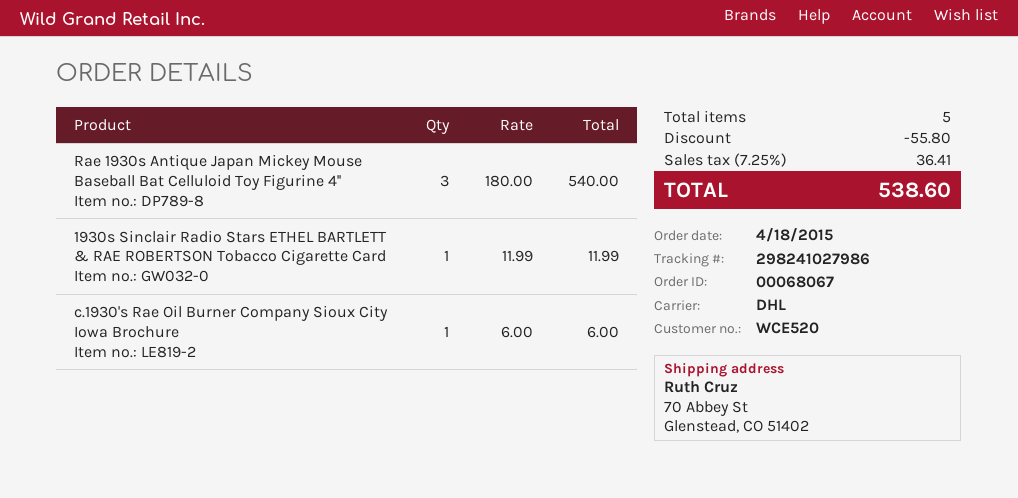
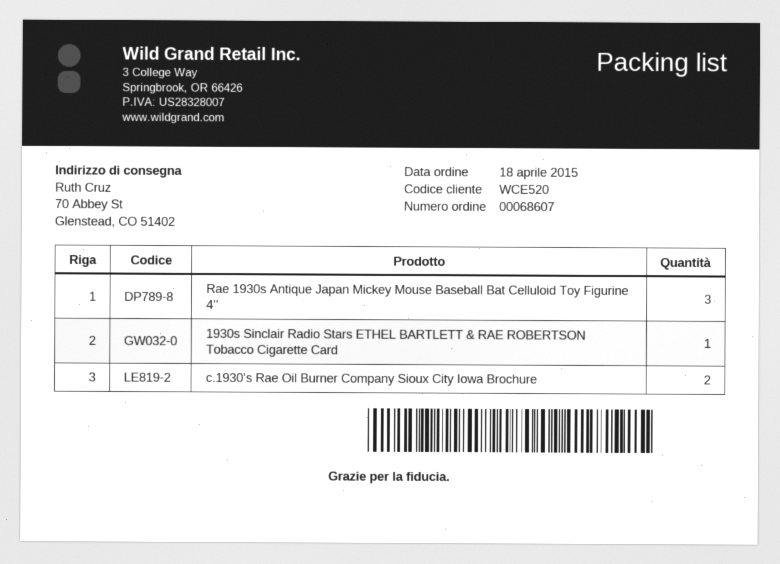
order number: 00068067 -> 00068607
c.1930's Rae Oil Burner Company Sioux City Iowa Brochure: 1 -> 2

